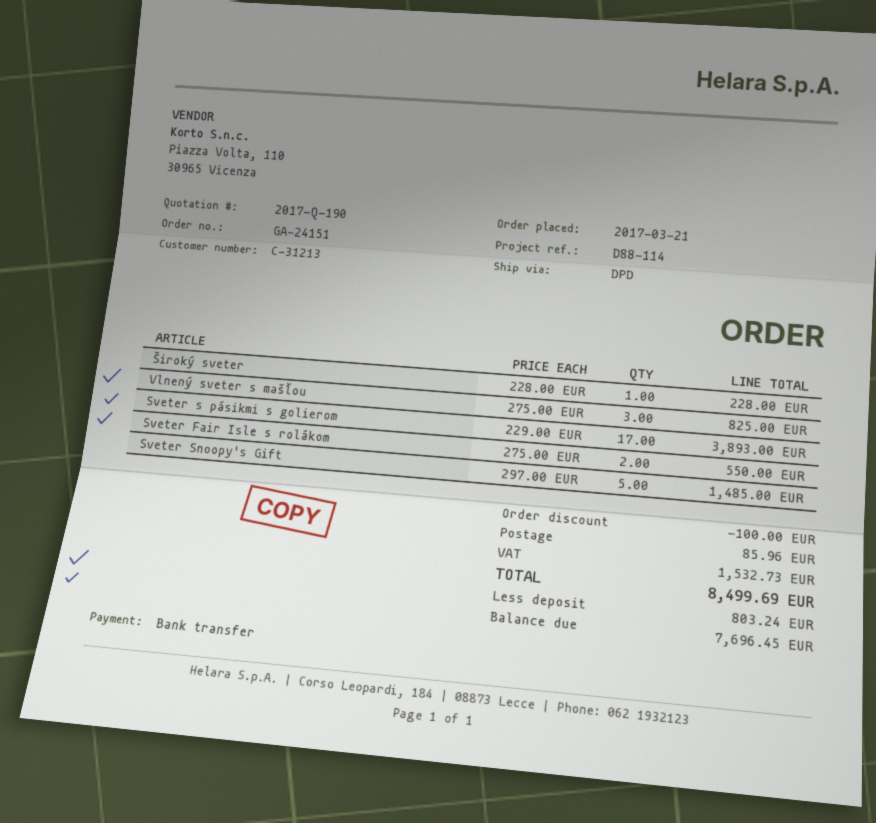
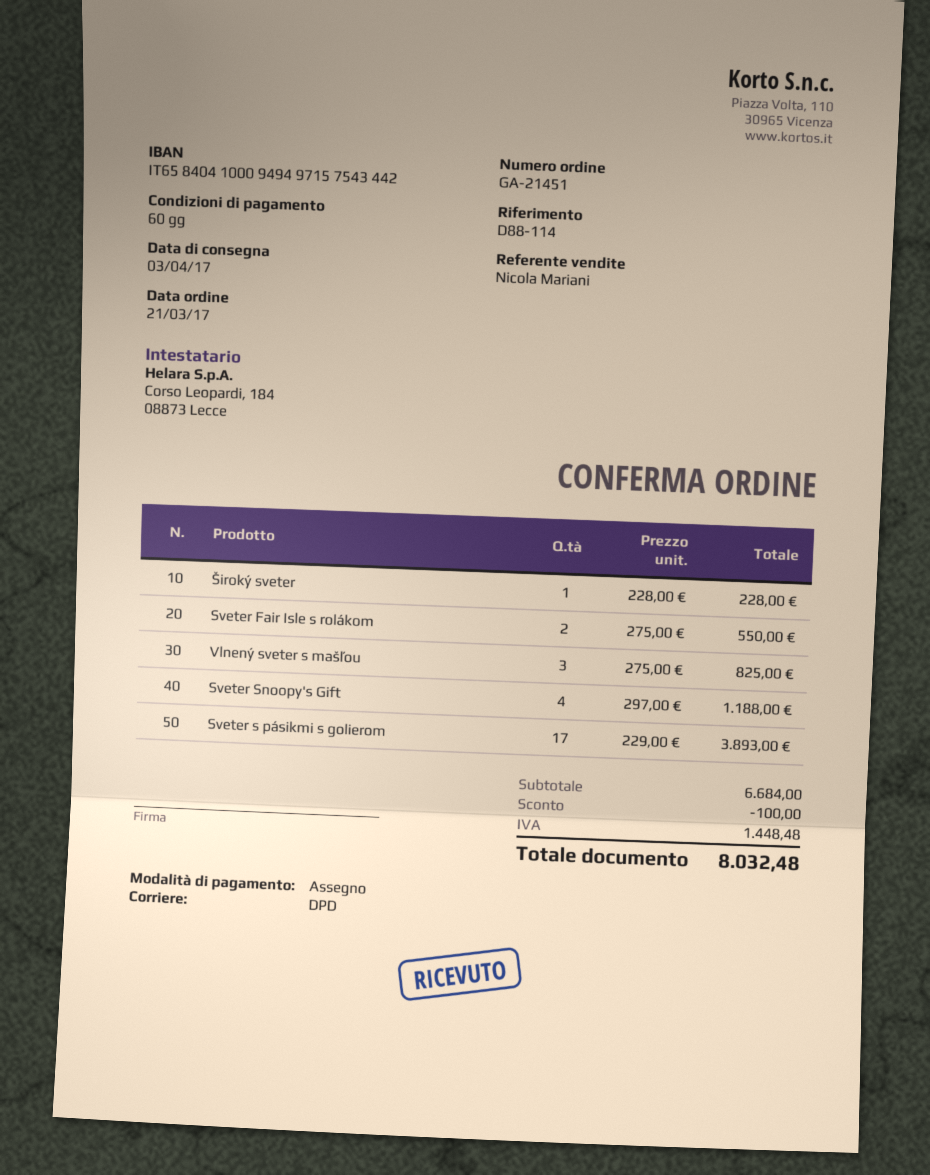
order number: GA-24151 -> GA-21451
payment method: bank transfer -> cheque
Sveter Snoopy's Gift: 5 x 297.00 = 1485.00 -> 4 x 297.00 = 1188.00
shipping: 85.96 -> none
tax: 1532.73 -> 1448.48
total: 8499.69 -> 8032.48

